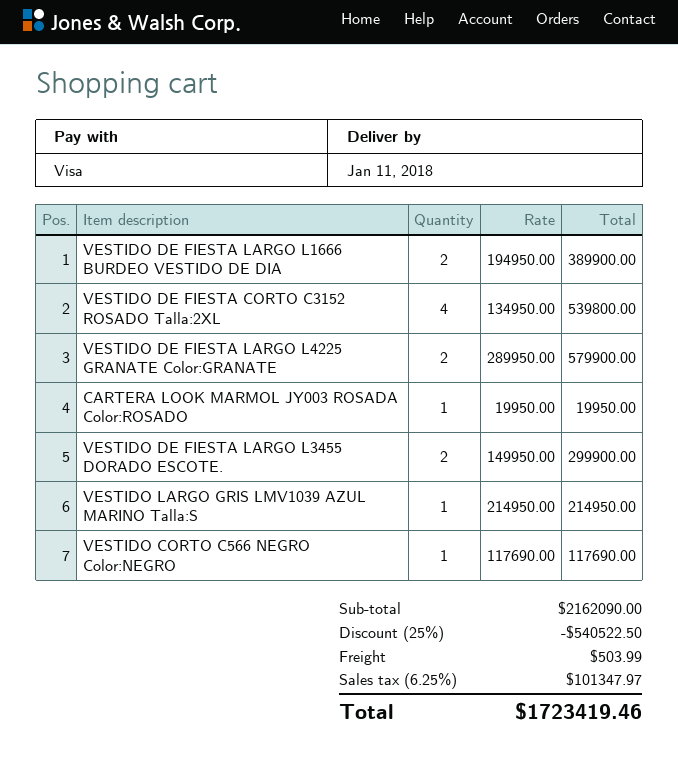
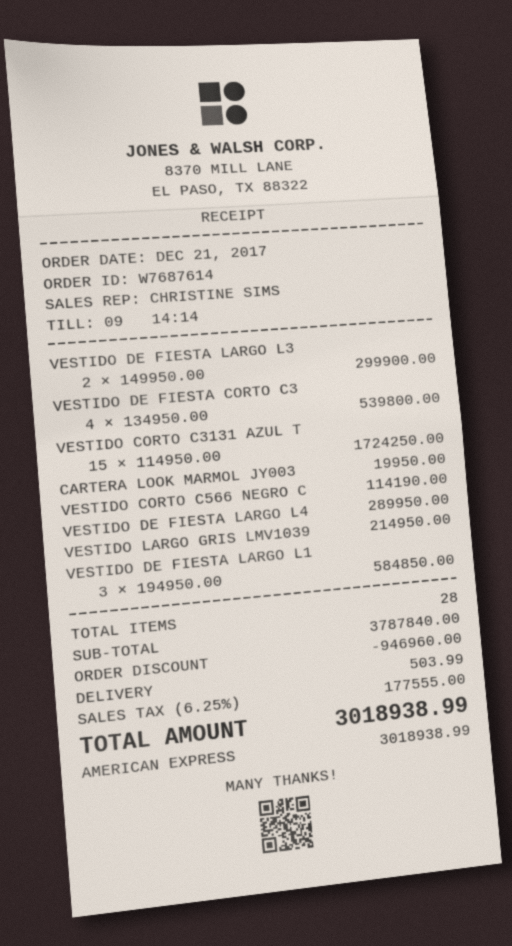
payment method: Visa -> American Express
VESTIDO DE FIESTA LARGO L1666 BURDEO VESTIDO DE DIA: 2 x 194950.00 = 389900.00 -> 3 x 194950.00 = 584850.00
VESTIDO DE FIESTA LARGO L4225 GRANATE Color:GRANATE: 2 x 289950.00 = 579900.00 -> 1 x 289950.00 = 289950.00
VESTIDO CORTO C566 NEGRO Color:NEGRO: 1 x 117690.00 = 117690.00 -> 1 x 114190.00 = 114190.00
VESTIDO CORTO C3131 AZUL T: none -> 15 x 114950.00 = 1724250.00
subtotal: 2162090.00 -> 3787840.00
discount: 540522.50 -> 946960.00
tax: 6.25% = 101347.97 -> 6.25% = 177555.00
total: 1723419.46 -> 3018938.99

